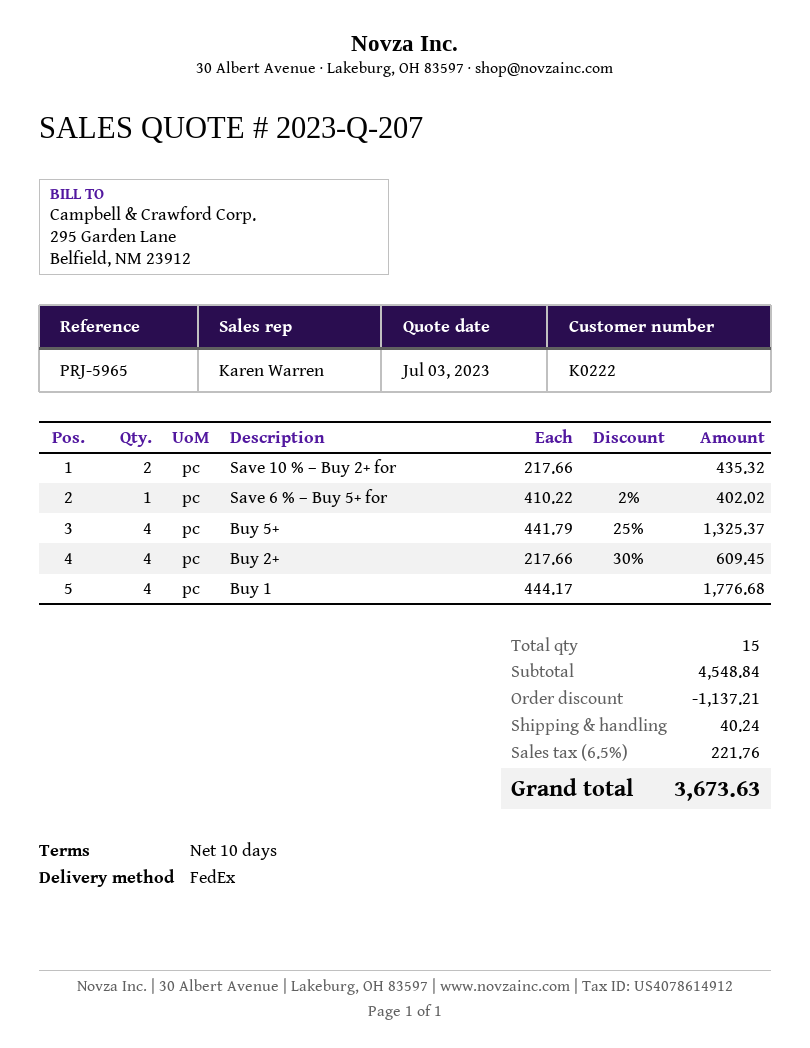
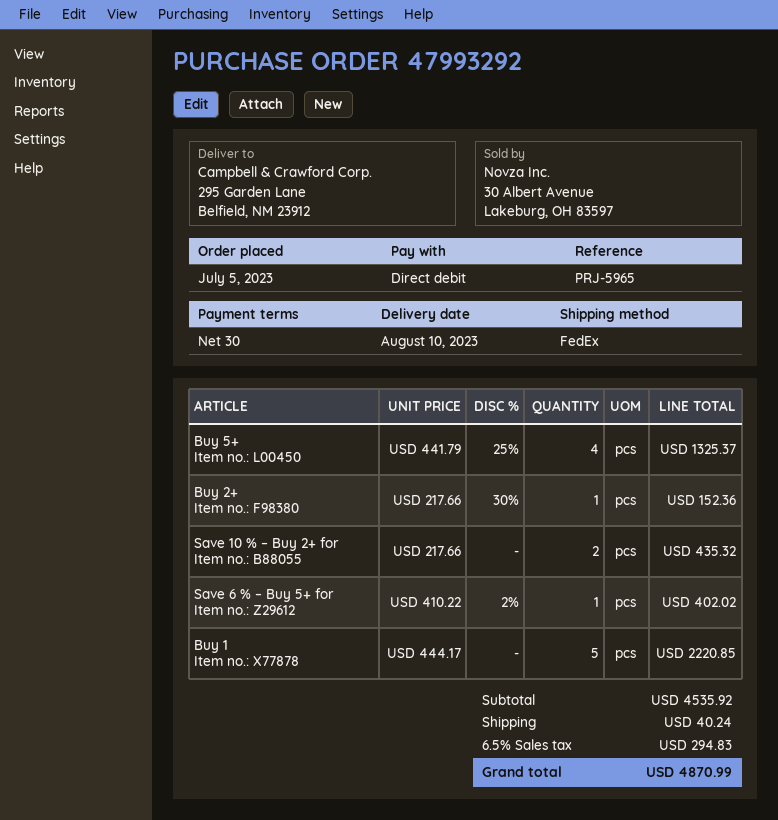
payment terms: 10 days -> 30 days
Buy 2+: 4 x 217.66 - 30% = 609.45 -> 1 x 217.66 - 30% = 152.36
Buy 1: 4 x 444.17 = 1776.68 -> 5 x 444.17 = 2220.85
subtotal: 4548.84 -> 4535.92
discount: 1137.21 -> none
tax: 6.5% = 221.76 -> 6.5% = 294.83
total: 3673.63 -> 4870.99

